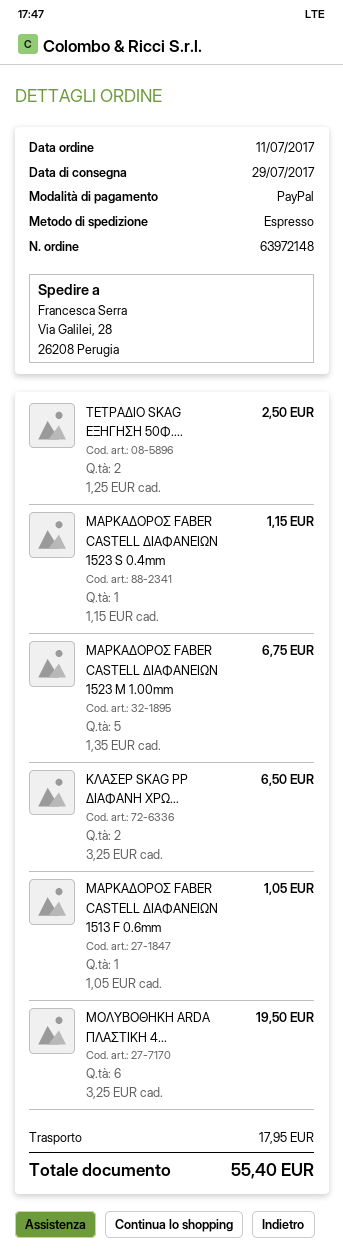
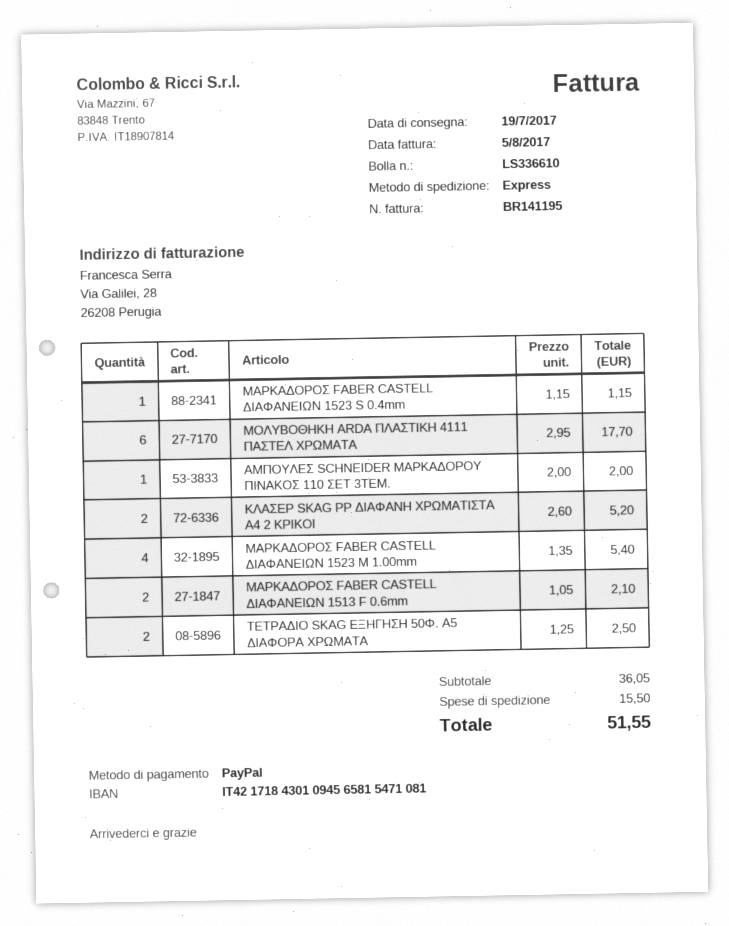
delivery date: 2017-07-29 -> 2017-07-19
ΜΑΡΚΑΔΟΡΟΣ FABER CASTELL ΔΙΑΦΑΝΕΙΩΝ 1523 M 1.00mm: 5 x 1.35 = 6.75 -> 4 x 1.35 = 5.40
ΚΛΑΣΕΡ SKAG PP ΔΙΑΦΑΝΗ ΧΡΩ...: 2 x 3.25 = 6.50 -> 2 x 2.60 = 5.20
ΜΑΡΚΑΔΟΡΟΣ FABER CASTELL ΔΙΑΦΑΝΕΙΩΝ 1513 F 0.6mm: 1 x 1.05 = 1.05 -> 2 x 1.05 = 2.10
MOΛΥΒΟΘΗΚΗ ARDA ΠΛΑΣΤΙΚΗ 4...: 6 x 3.25 = 19.50 -> 6 x 2.95 = 17.70
ΑΜΠΟΥΛΕΣ SCHNEIDER ΜΑΡΚΑΔΟΡΟΥ ΠΙΝΑΚΟΣ 110 ΣΕΤ 3ΤΕΜ.: none -> 1 x 2.00 = 2.00
shipping: 17.95 -> 15.50
total: 55.40 -> 51.55

